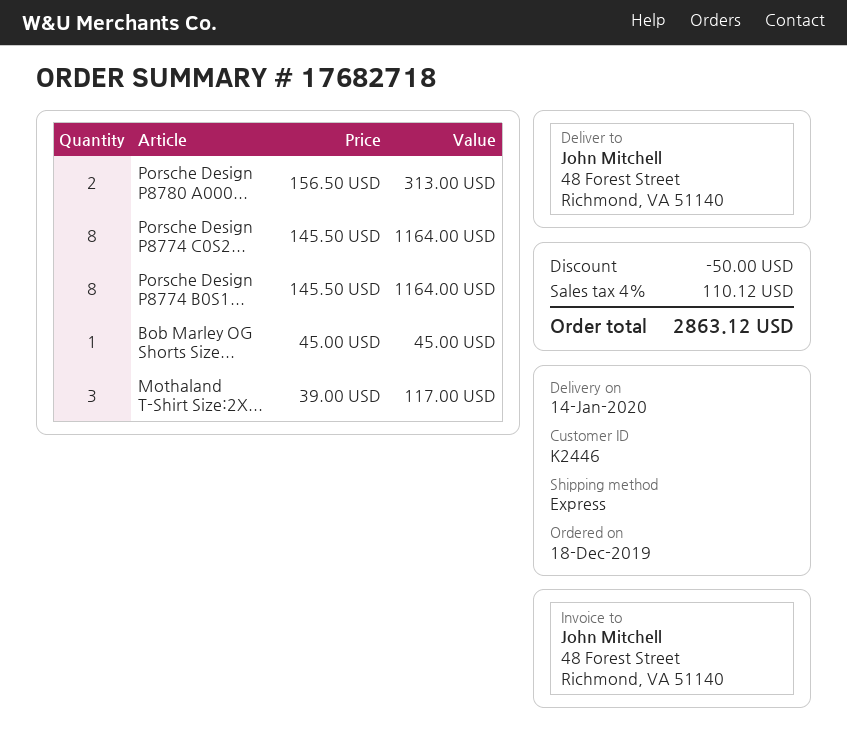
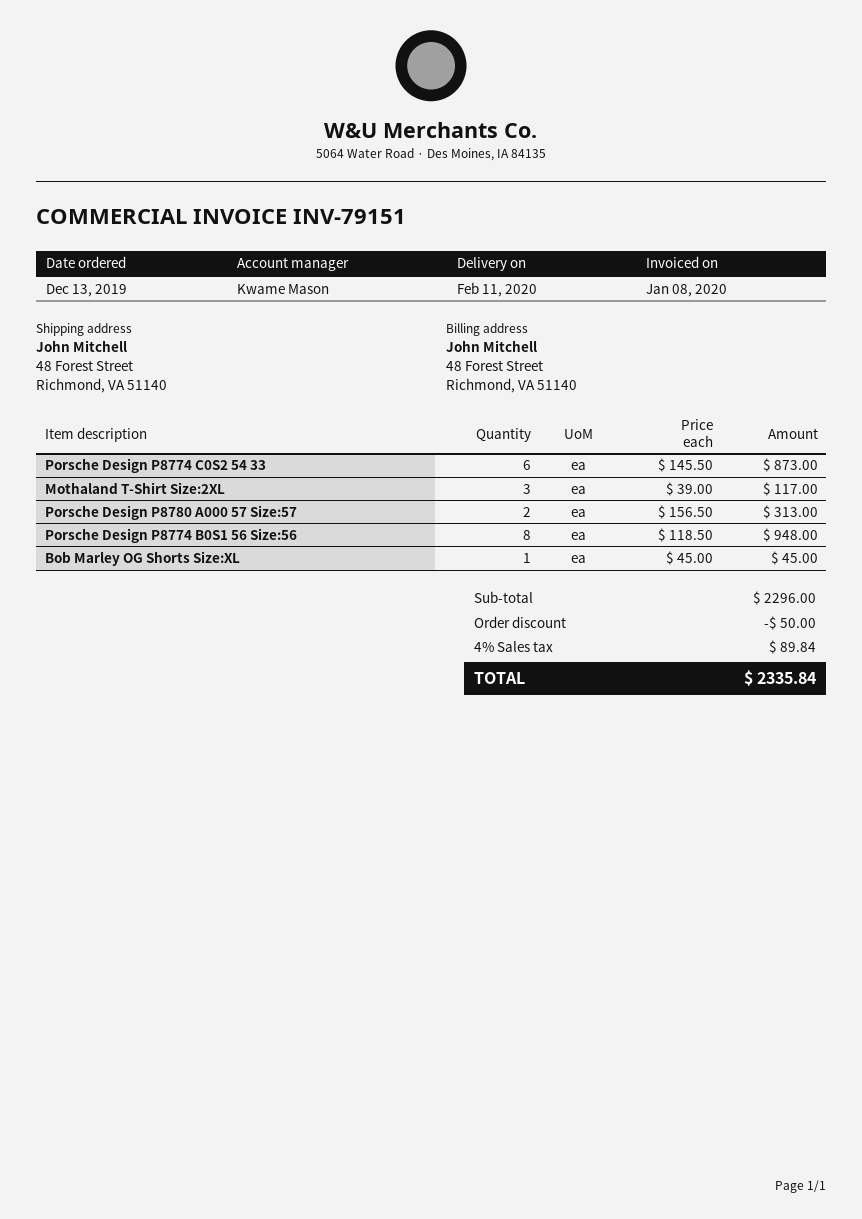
order date: 2019-12-18 -> 2019-12-13
delivery date: 2020-01-14 -> 2020-02-11
Porsche Design P8774 C0S2...: 8 x 145.50 = 1164.00 -> 6 x 145.50 = 873.00
Porsche Design P8774 B0S1...: 8 x 145.50 = 1164.00 -> 8 x 118.50 = 948.00
tax: 4% = 110.12 -> 4% = 89.84
total: 2863.12 -> 2335.84

